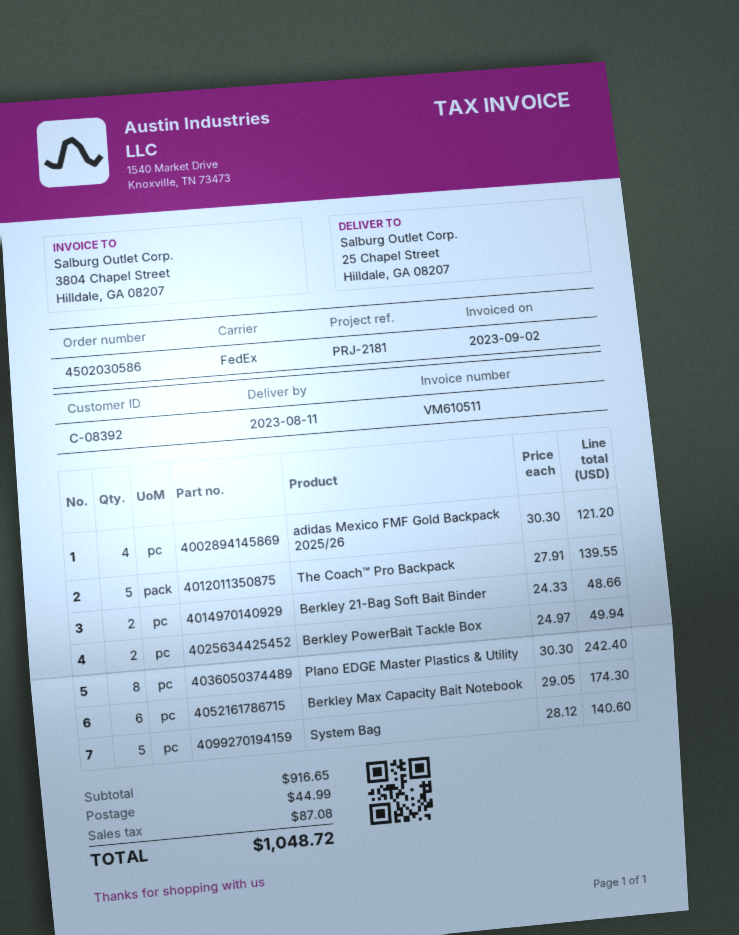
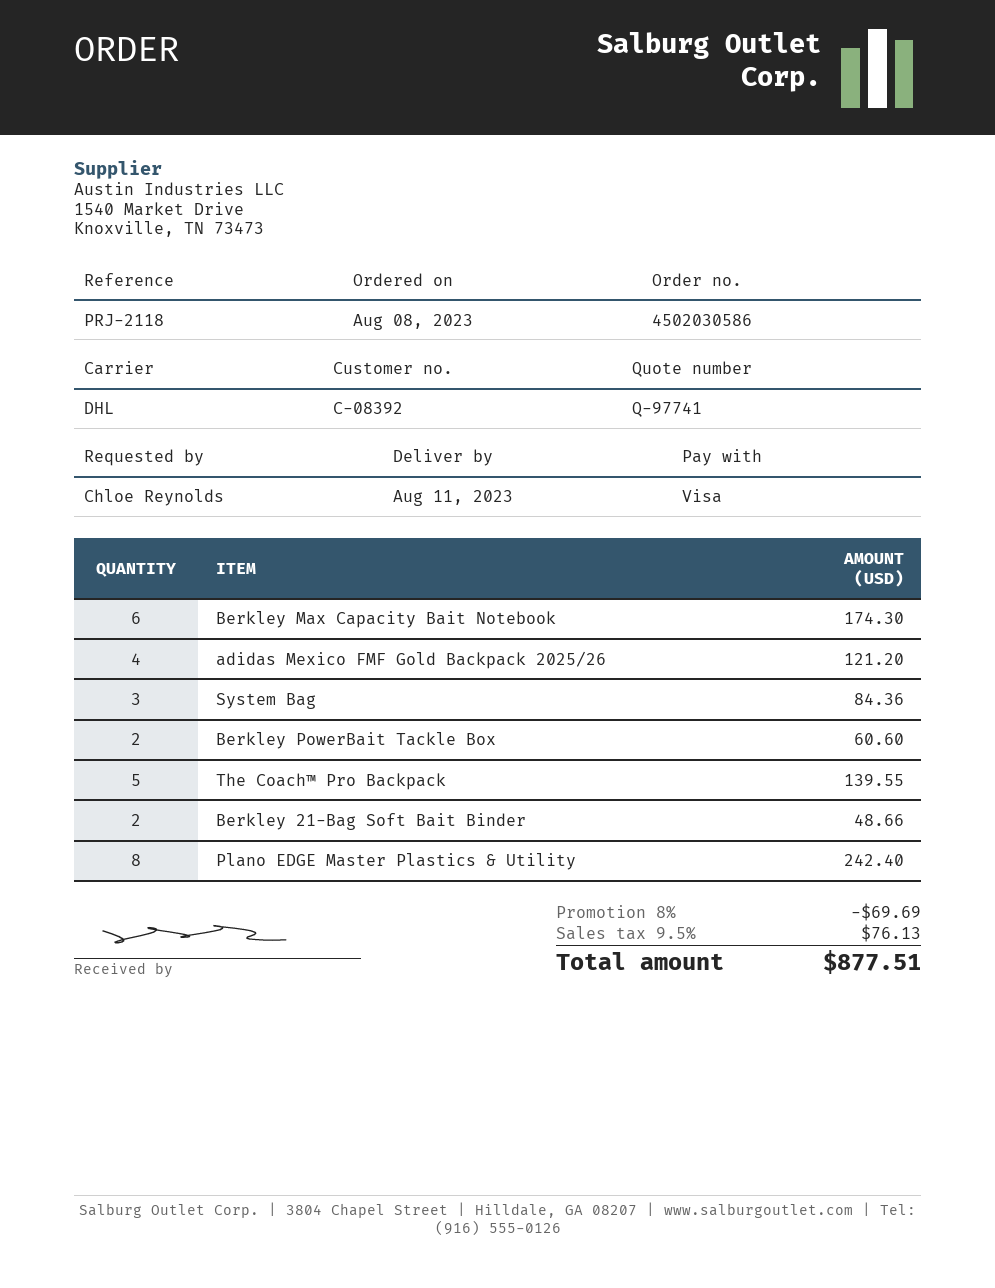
reference: PRJ-2181 -> PRJ-2118
shipping method: FedEx -> DHL
Berkley PowerBait Tackle Box: 2 for 49.94 -> 2 for 60.60
System Bag: 5 for 140.60 -> 3 for 84.36
discount: none -> 8% = 69.69
shipping: 44.99 -> none
tax: 87.08 -> 76.13
total: 1048.72 -> 877.51

